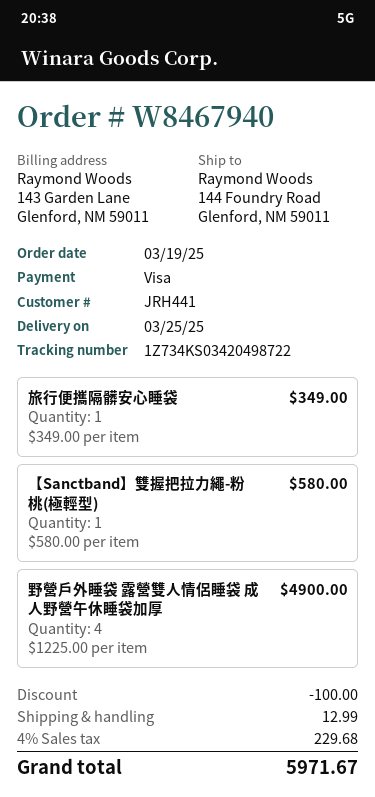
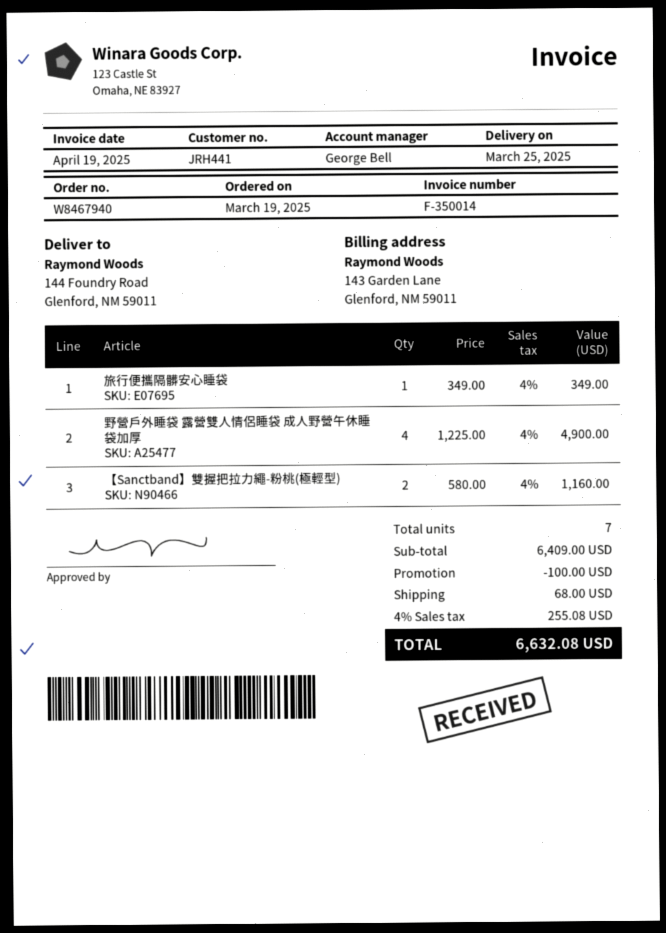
【Sanctband】雙握把拉力繩-粉桃(極輕型): 1 x 580.00 = 580.00 -> 2 x 580.00 = 1160.00
shipping: 12.99 -> 68.00
tax: 4% = 229.68 -> 4% = 255.08
total: 5971.67 -> 6632.08

